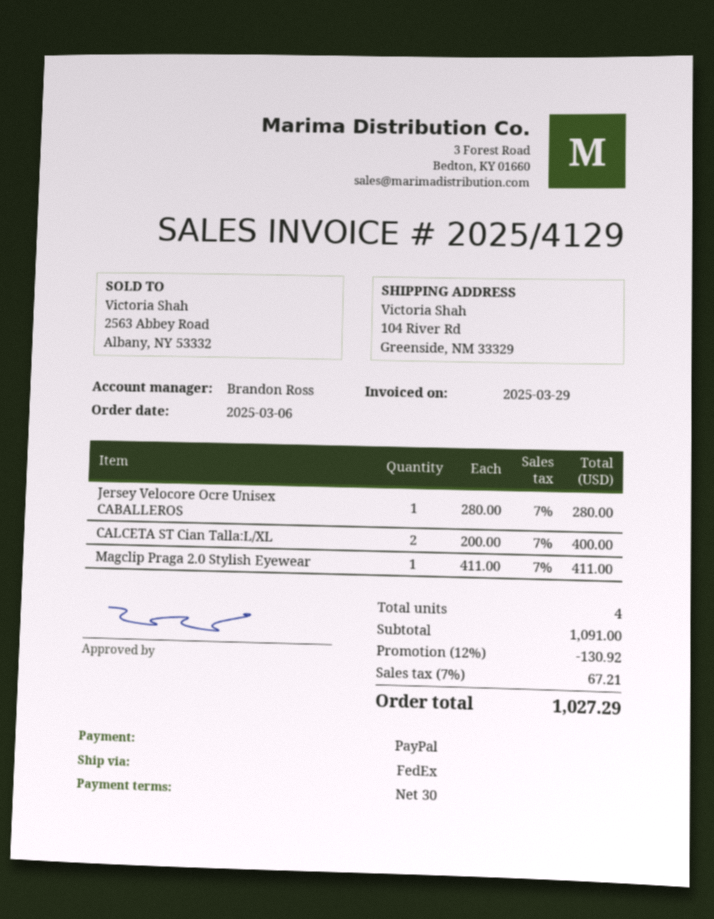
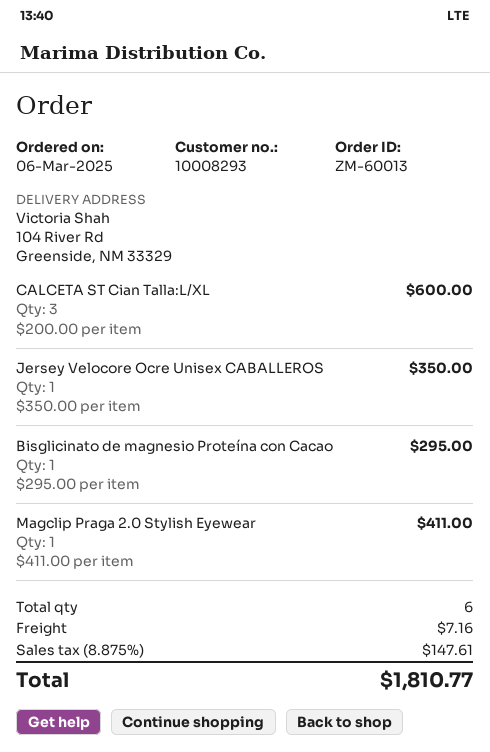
Jersey Velocore Ocre Unisex CABALLEROS: 1 x 280.00 = 280.00 -> 1 x 350.00 = 350.00
CALCETA ST Cian Talla:L/XL: 2 x 200.00 = 400.00 -> 3 x 200.00 = 600.00
Bisglicinato de magnesio Proteína con Cacao: none -> 1 x 295.00 = 295.00
total quantity: 4 -> 6
discount: 12% = 130.92 -> none
shipping: none -> 7.16
tax: 7% = 67.21 -> 8.875% = 147.61
total: 1027.29 -> 1810.77

